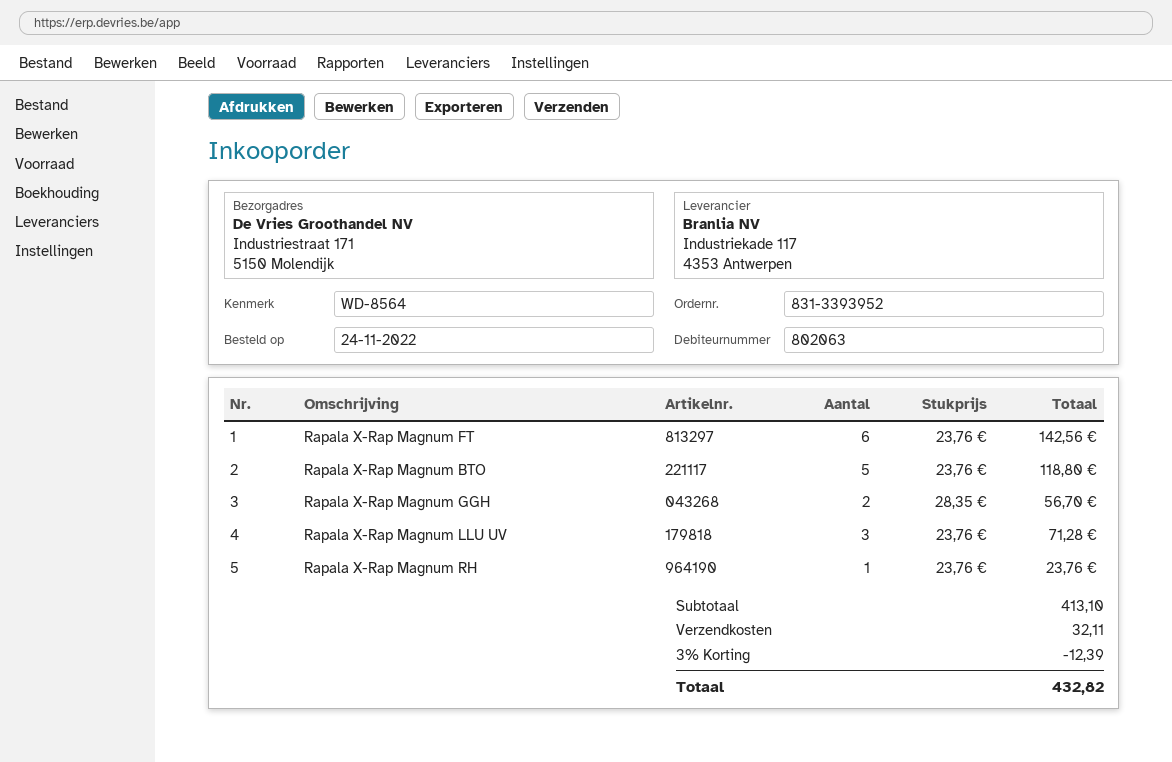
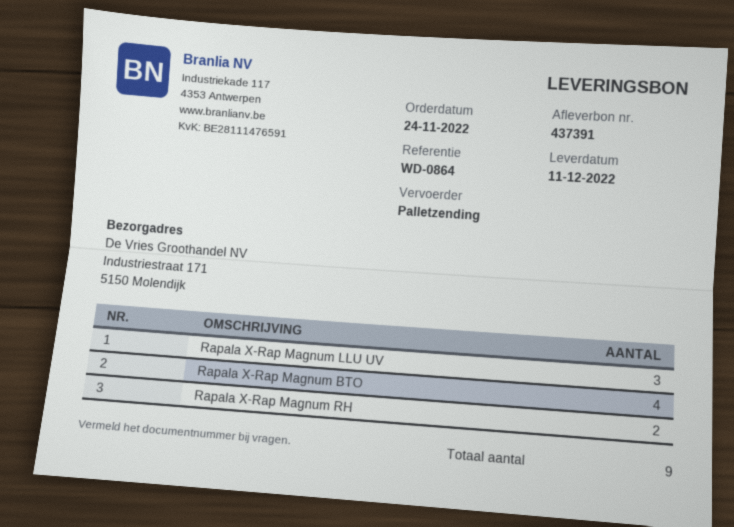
reference: WD-8564 -> WD-0864
Rapala X-Rap Magnum FT: 6 -> none
Rapala X-Rap Magnum BTO: 5 -> 4
Rapala X-Rap Magnum GGH: 2 -> none
Rapala X-Rap Magnum RH: 1 -> 2

